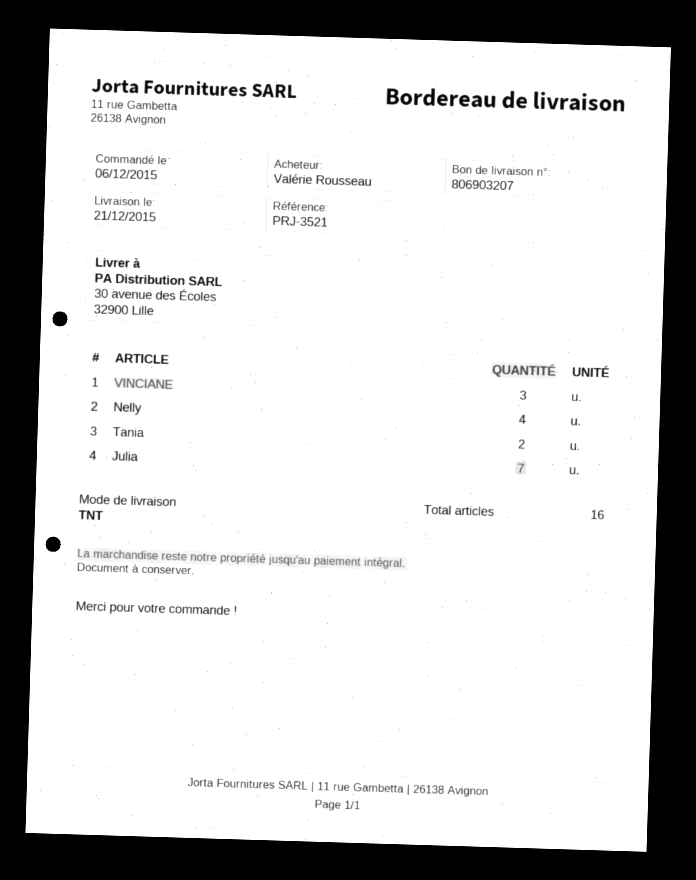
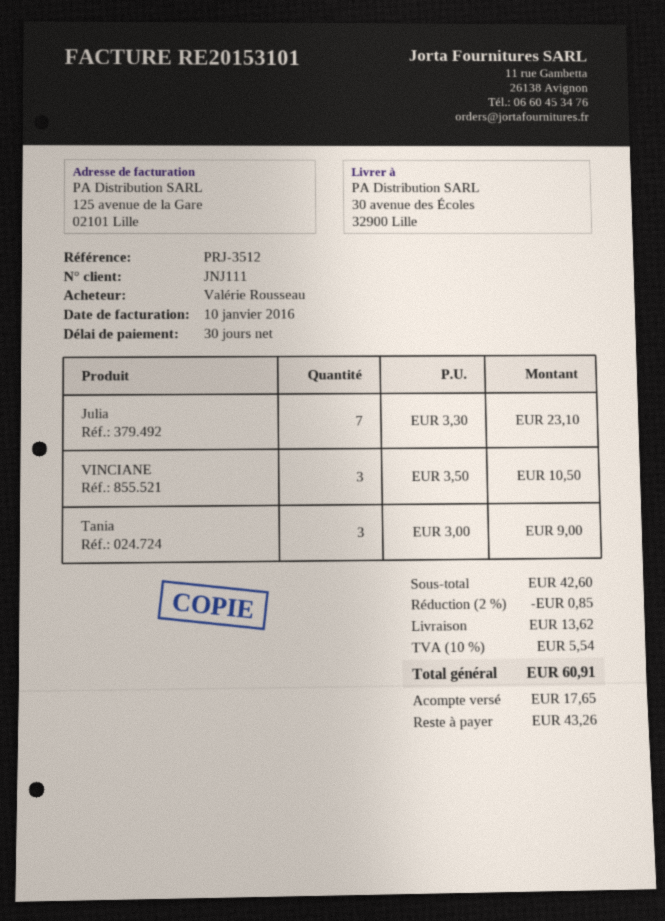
reference: PRJ-3521 -> PRJ-3512
Nelly: 4 -> none
Tania: 2 -> 3

